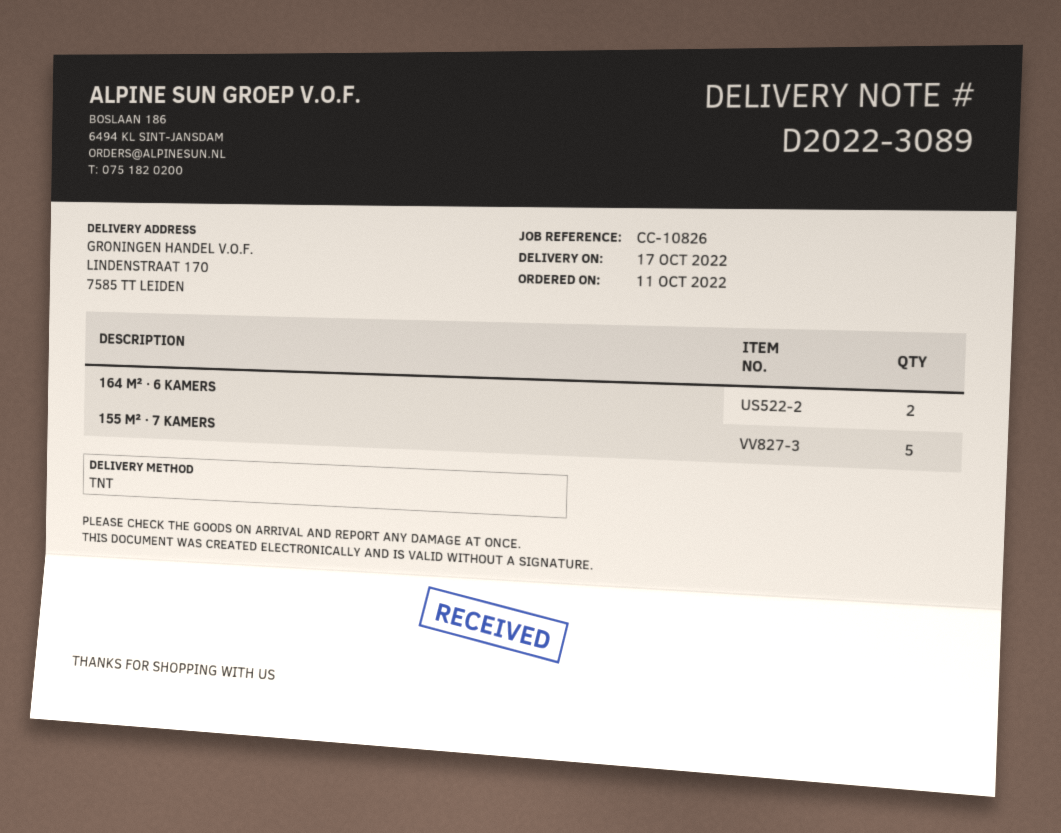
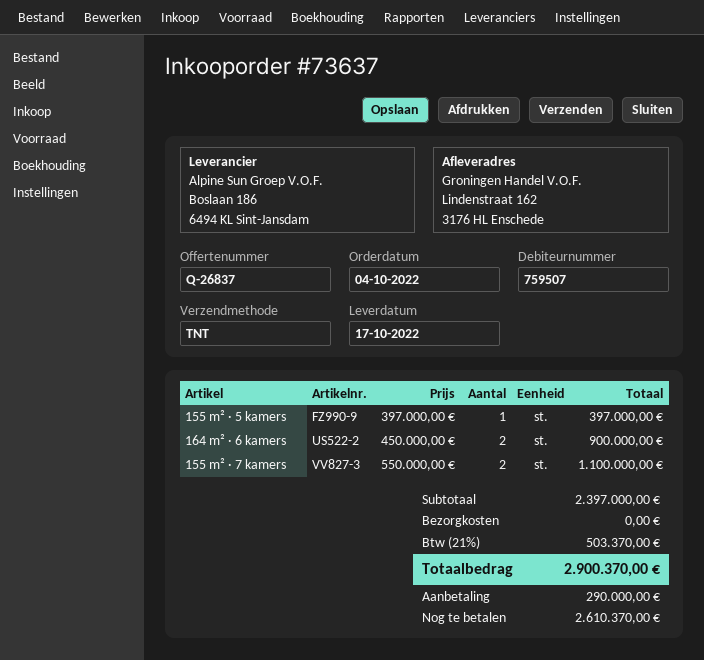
order date: 2022-10-11 -> 2022-10-04
ship to: LINDENSTRAAT 170, 7585 TT LEIDEN -> Lindenstraat 162, 3176 HL Enschede
155 M² · 7 KAMERS: 5 -> 2
155 m² · 5 kamers: none -> 1

